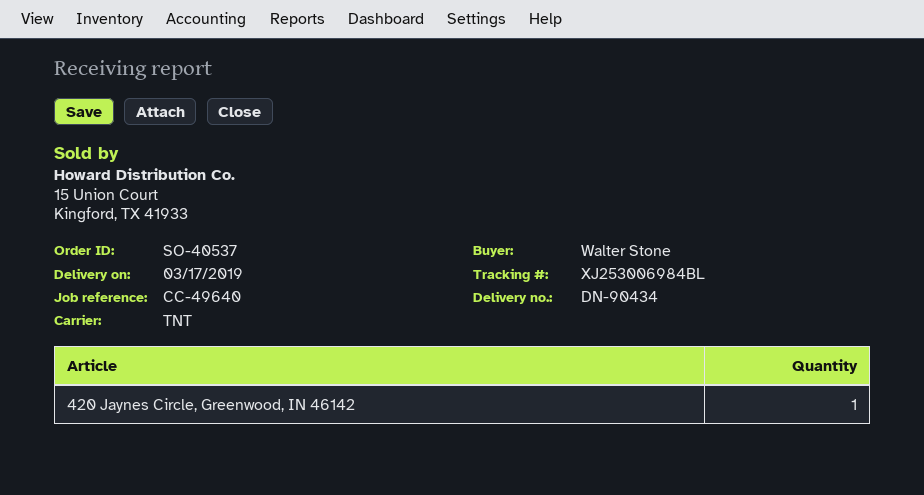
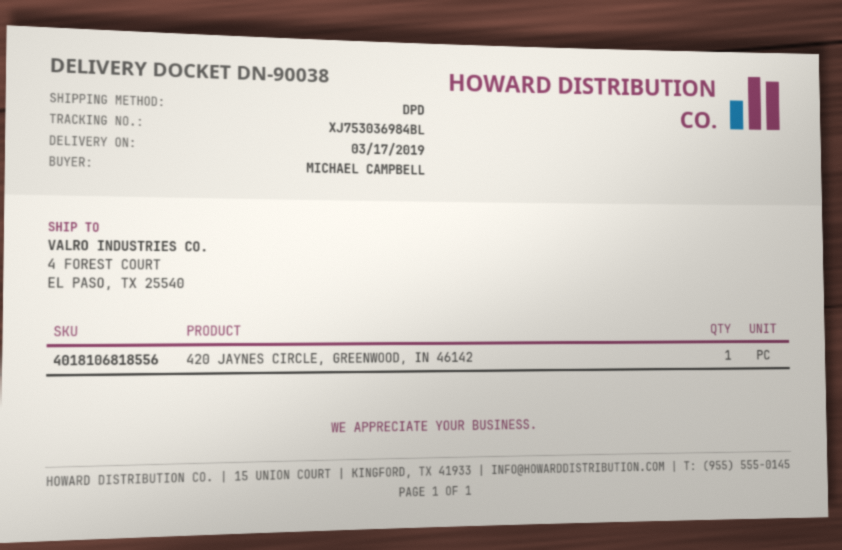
delivery note number: DN-90434 -> DN-90038
ordered by: Walter Stone -> MICHAEL CAMPBELL
shipping method: TNT -> DPD
tracking number: XJ253006984BL -> XJ753036984BL

